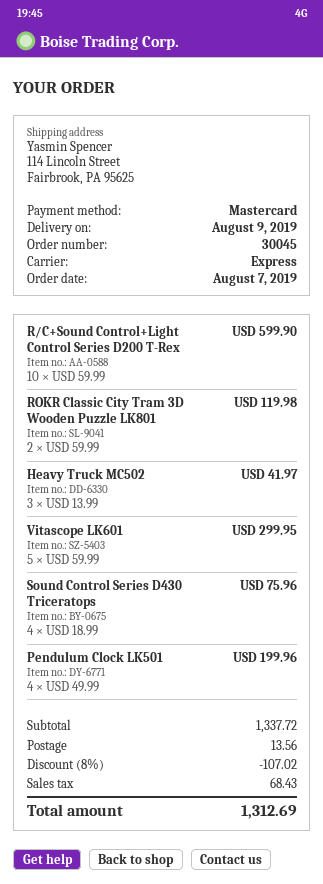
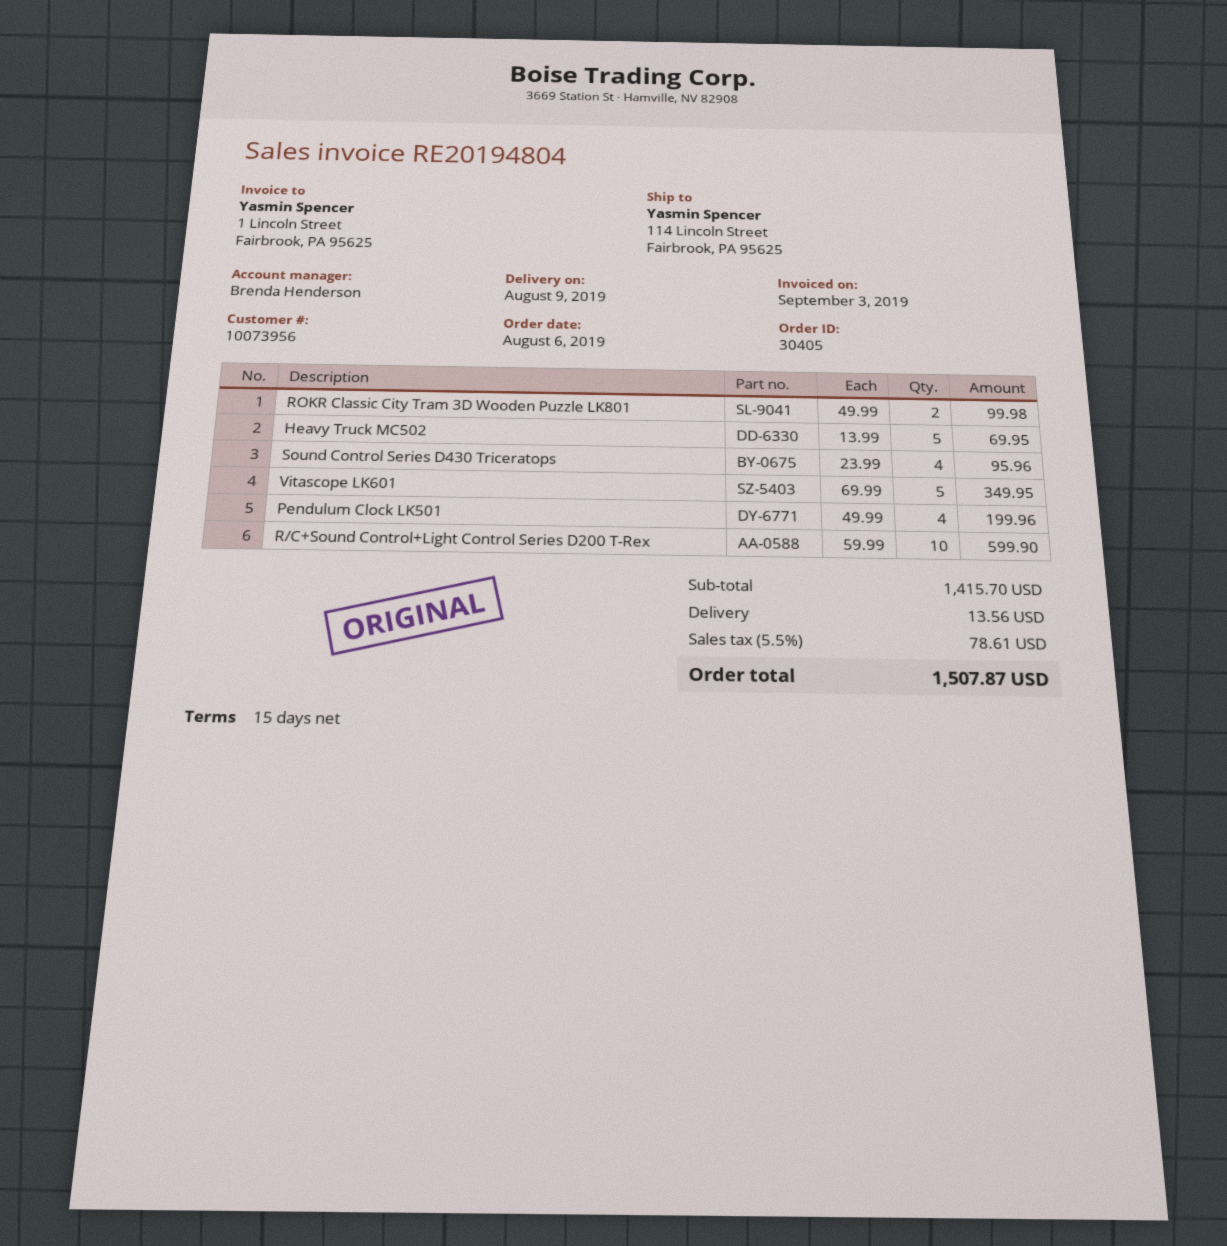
order number: 30045 -> 30405
order date: 2019-08-07 -> 2019-08-06
ROKR Classic City Tram 3D Wooden Puzzle LK801: 2 x 59.99 = 119.98 -> 2 x 49.99 = 99.98
Heavy Truck MC502: 3 x 13.99 = 41.97 -> 5 x 13.99 = 69.95
Vitascope LK601: 5 x 59.99 = 299.95 -> 5 x 69.99 = 349.95
Sound Control Series D430 Triceratops: 4 x 18.99 = 75.96 -> 4 x 23.99 = 95.96
subtotal: 1337.72 -> 1415.70
discount: 8% = 107.02 -> none
tax: 68.43 -> 78.61
total: 1312.69 -> 1507.87

